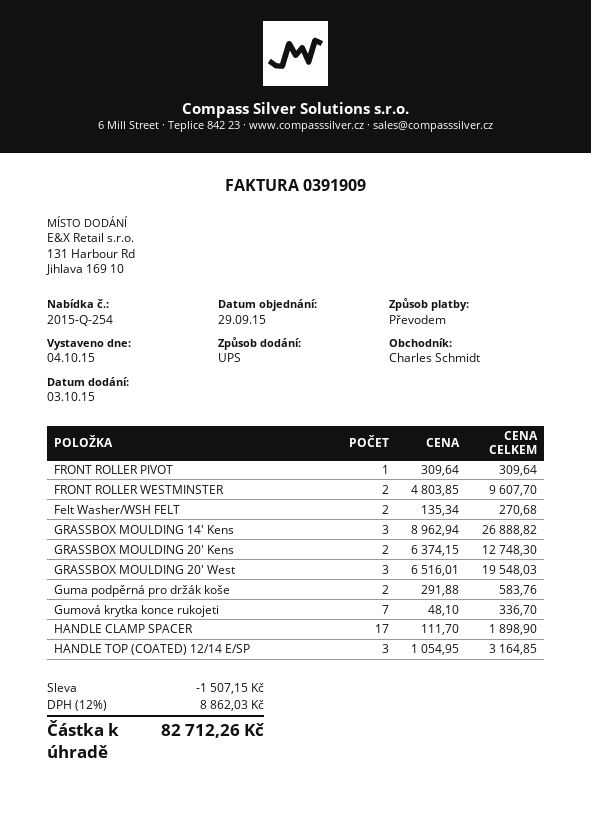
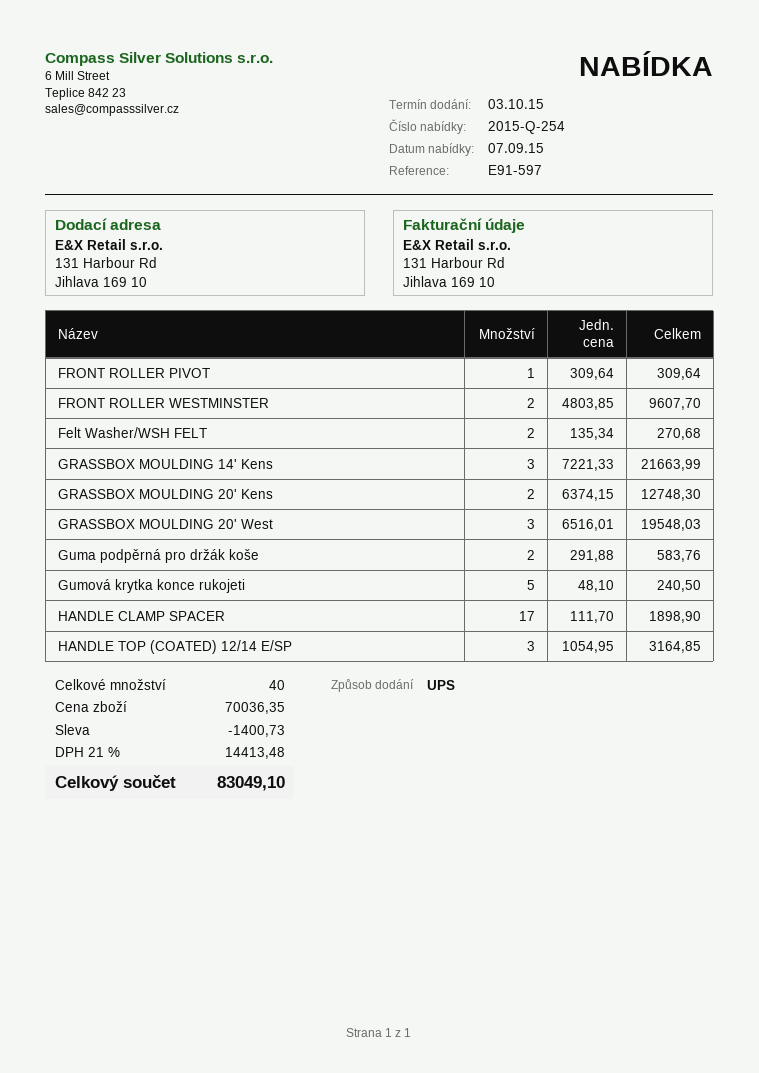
GRASSBOX MOULDING 14' Kens: 3 x 8962.94 = 26888.82 -> 3 x 7221.33 = 21663.99
Gumová krytka konce rukojeti: 7 x 48.10 = 336.70 -> 5 x 48.10 = 240.50
discount: 1507.15 -> 1400.73
tax: 12% = 8862.03 -> 21% = 14413.48
total: 82712.26 -> 83049.10

